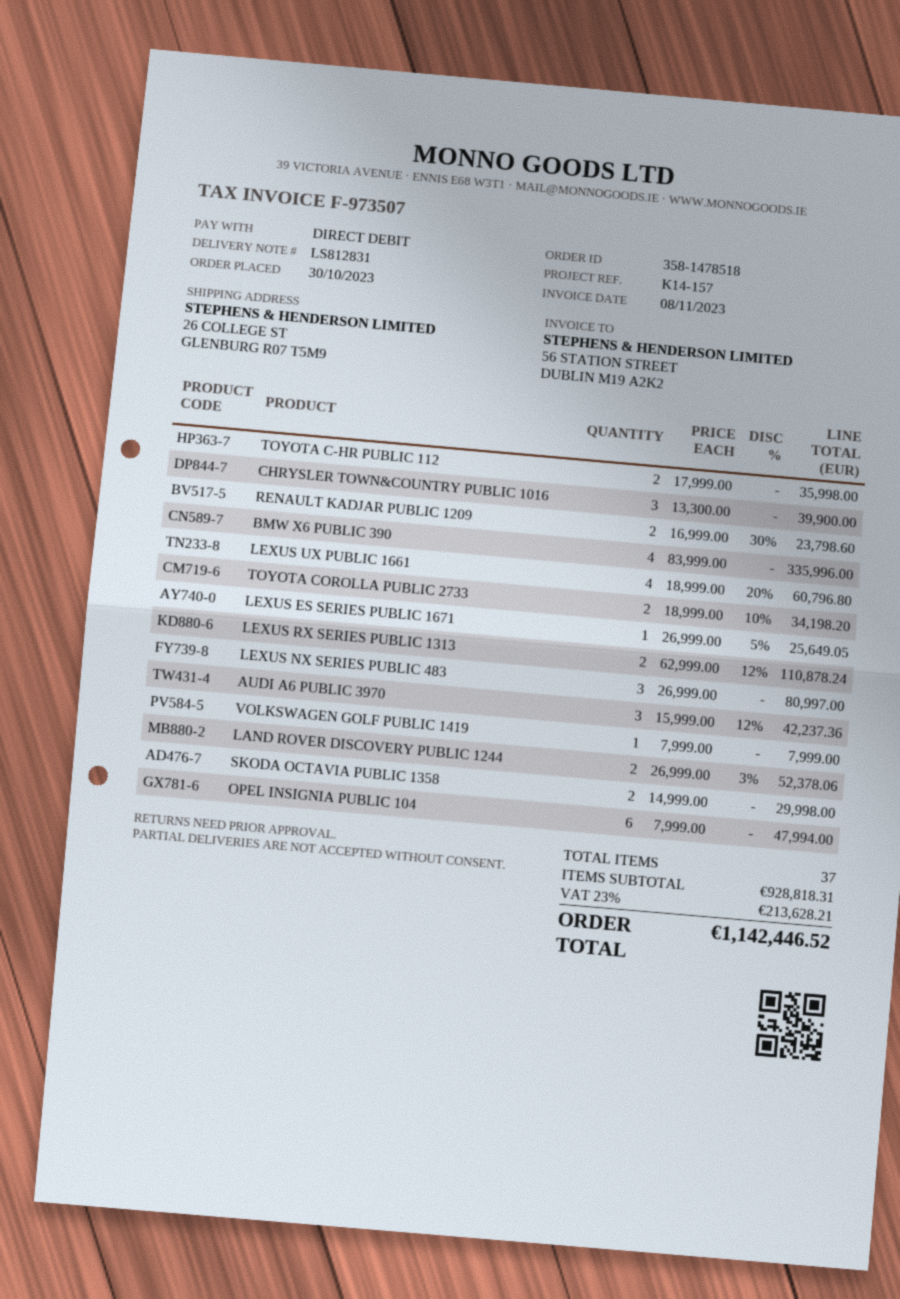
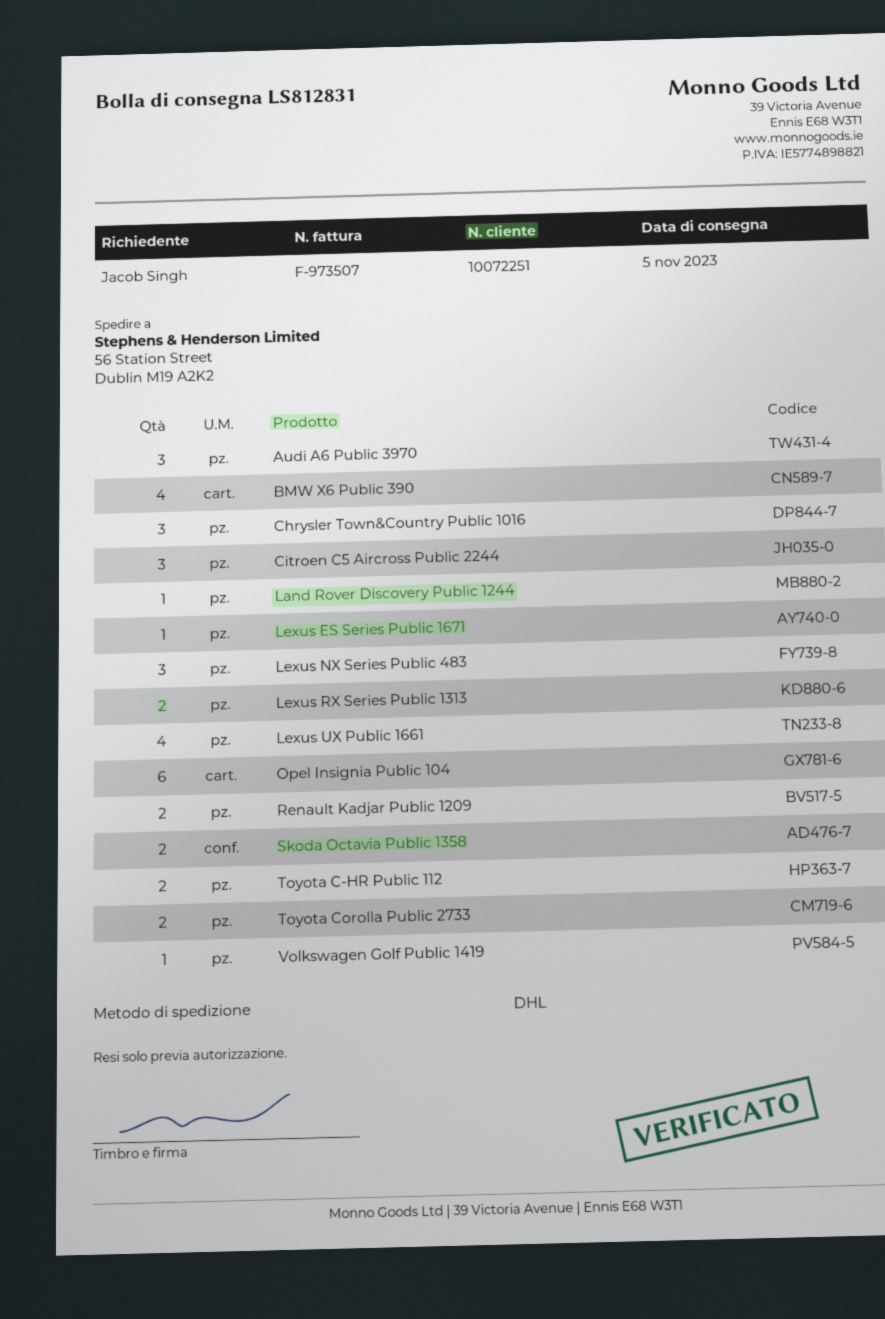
ship to: 26 COLLEGE ST, GLENBURG R07 T5M9 -> 56 Station Street, Dublin M19 A2K2
LAND ROVER DISCOVERY PUBLIC 1244: 2 -> 1
Citroen C5 Aircross Public 2244: none -> 3

